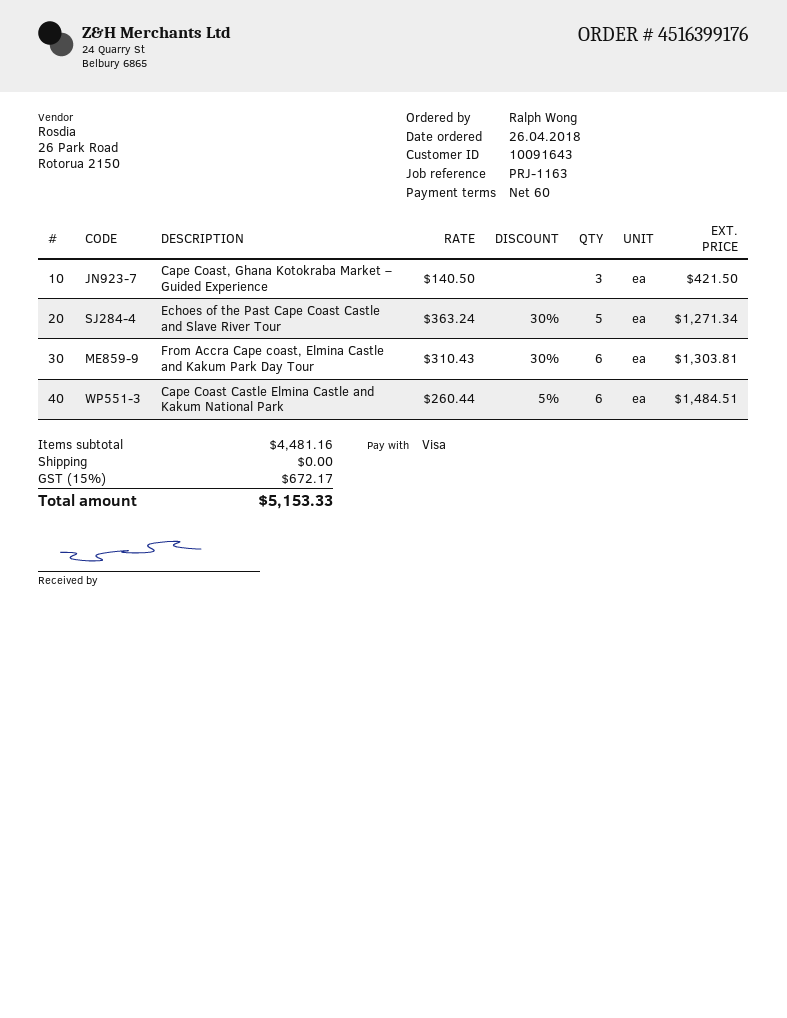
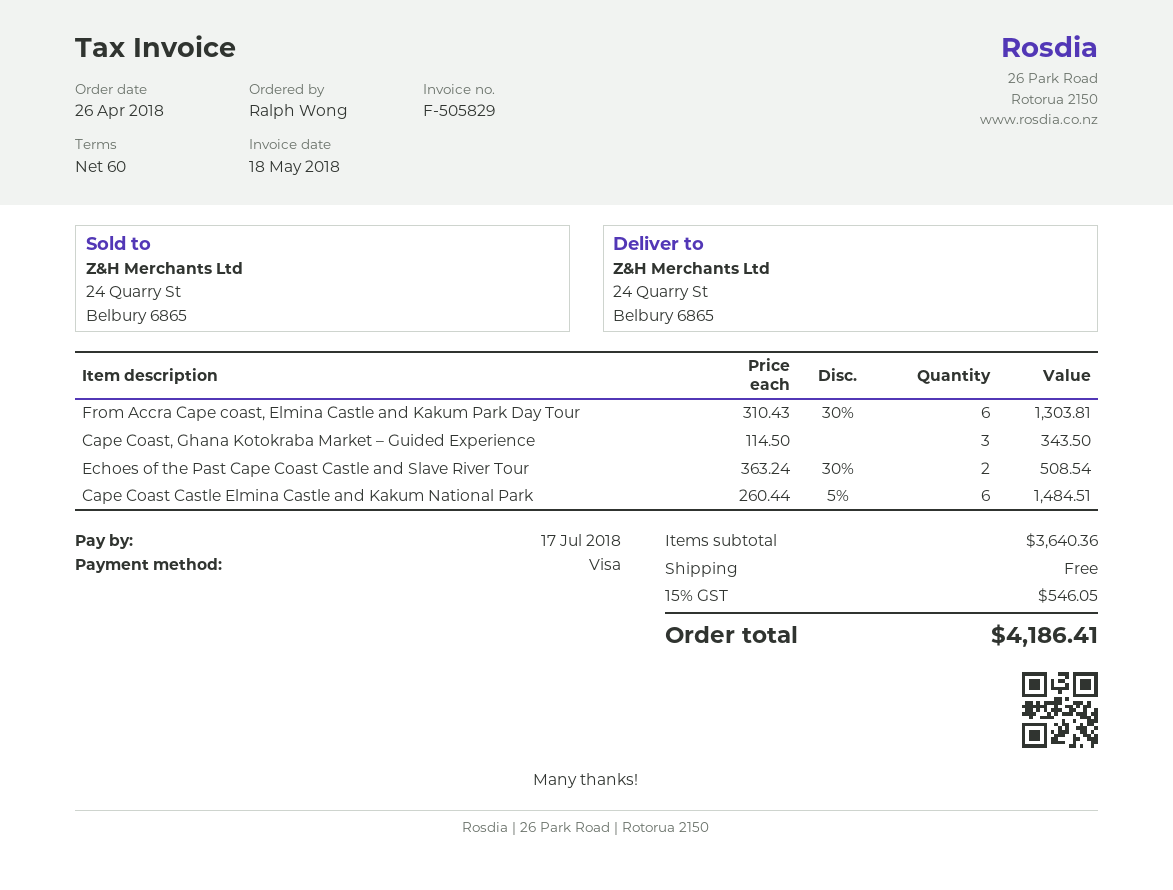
Cape Coast, Ghana Kotokraba Market – Guided Experience: 3 x 140.50 = 421.50 -> 3 x 114.50 = 343.50
Echoes of the Past Cape Coast Castle and Slave River Tour: 5 x 363.24 - 30% = 1271.34 -> 2 x 363.24 - 30% = 508.54
subtotal: 4481.16 -> 3640.36
tax: 15% = 672.17 -> 15% = 546.05
total: 5153.33 -> 4186.41

